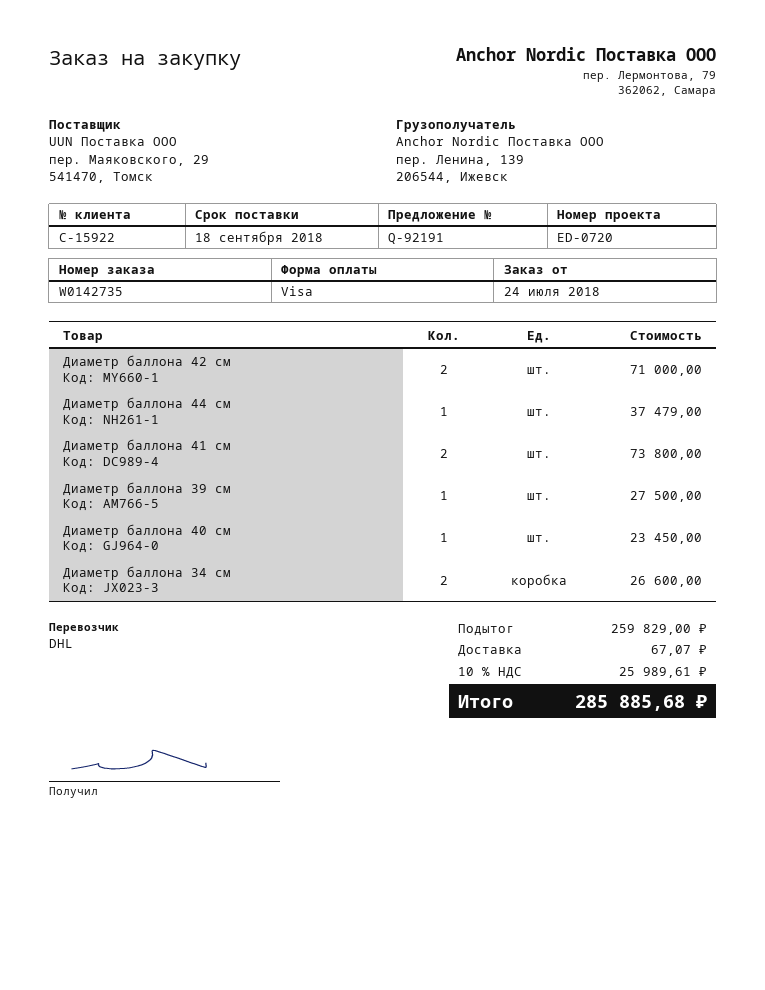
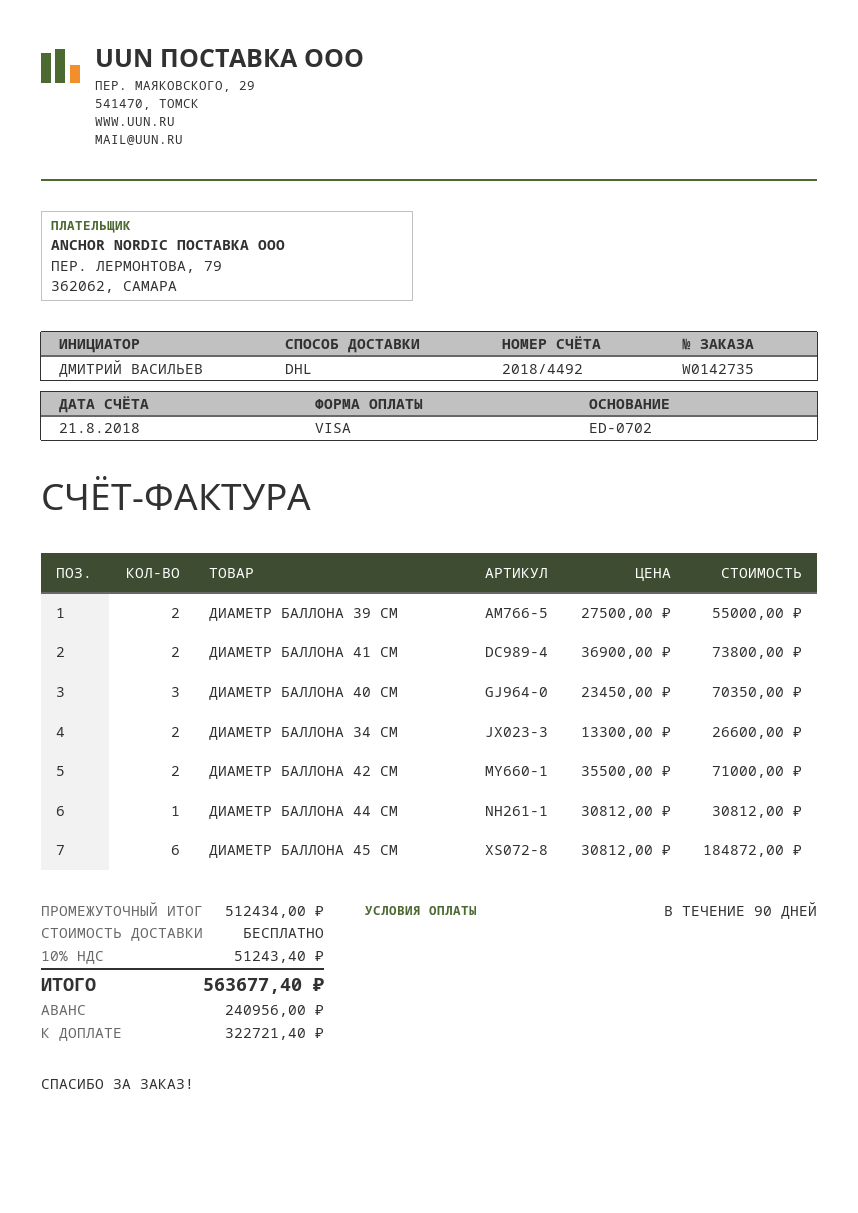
reference: ED-0720 -> ED-0702
Диаметр баллона 44 см: 1 for 37479.00 -> 1 for 30812.00
Диаметр баллона 39 см: 1 for 27500.00 -> 2 for 55000.00
Диаметр баллона 40 см: 1 for 23450.00 -> 3 for 70350.00
ДИАМЕТР БАЛЛОНА 45 СМ: none -> 6 for 184872.00
subtotal: 259829.00 -> 512434.00
shipping: 67.07 -> 0.00
tax: 10% = 25989.61 -> 10% = 51243.40
total: 285885.68 -> 563677.40

